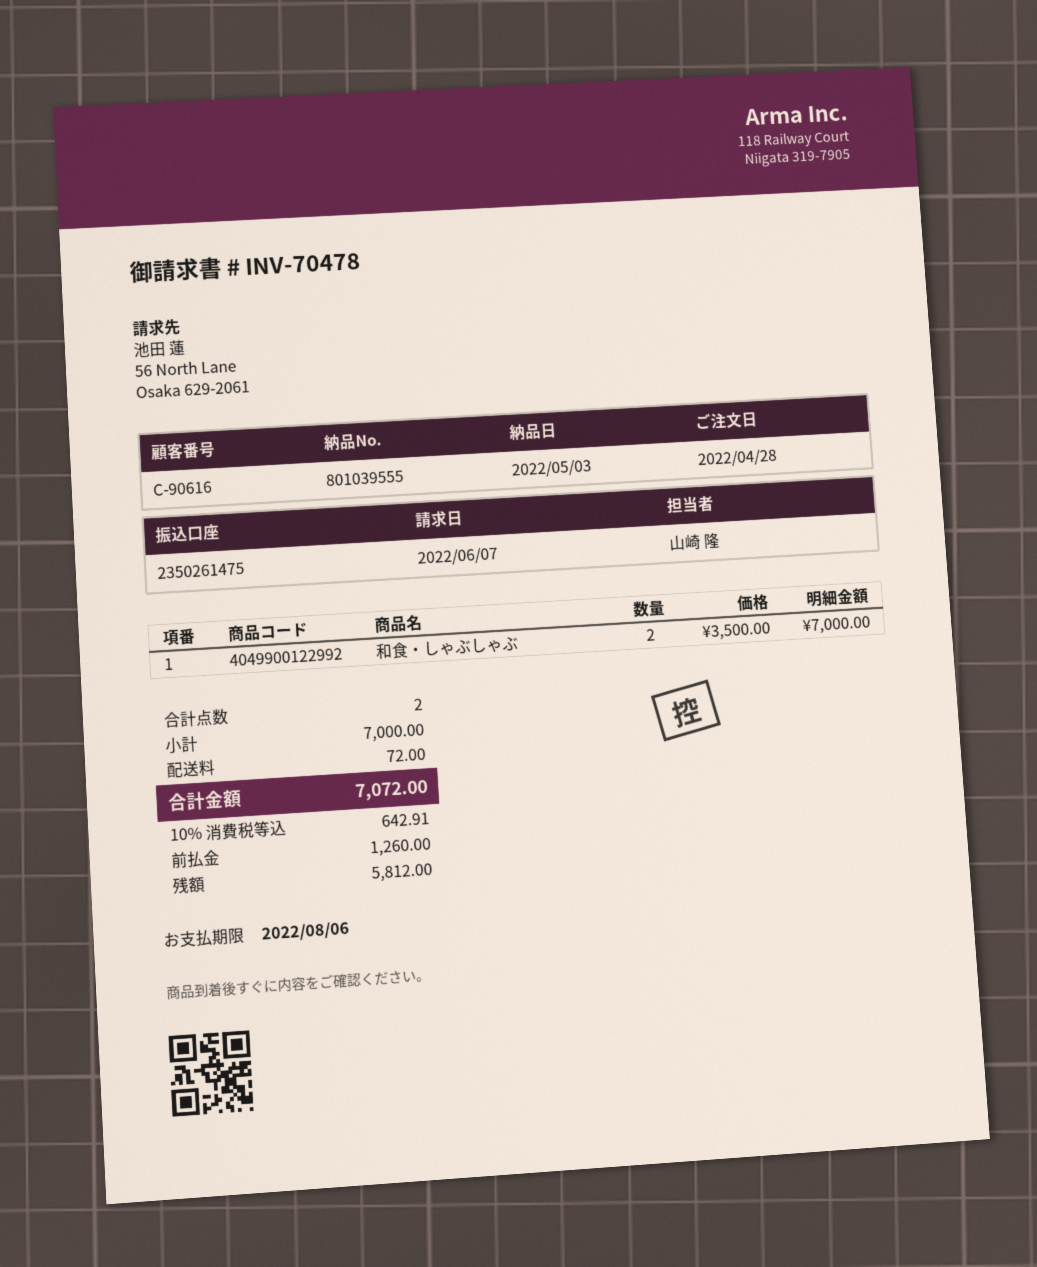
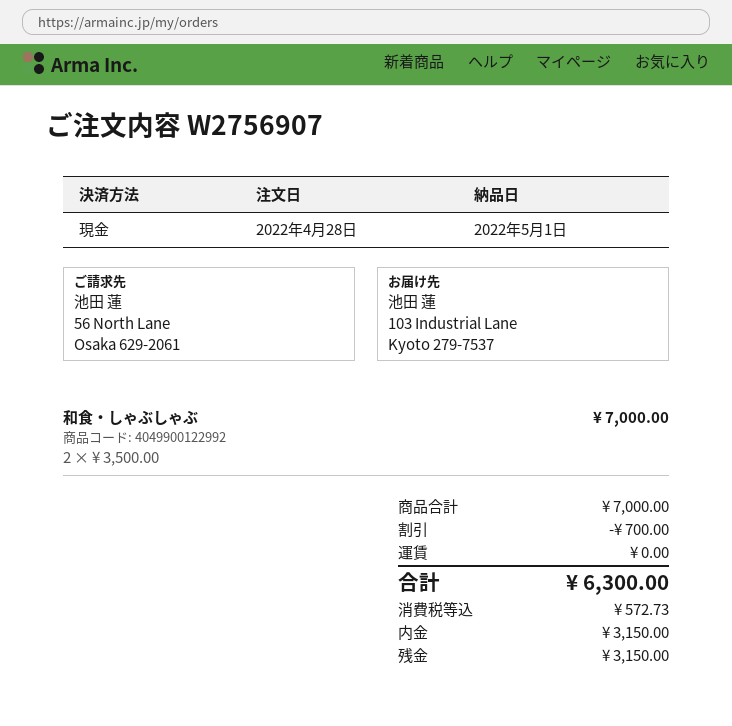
delivery date: 2022-05-03 -> 2022-05-01
discount: none -> 700.00
shipping: 72.00 -> 0.00
tax: 642.91 -> 572.73
total: 7072.00 -> 6300.00
deposit: 1260.00 -> 3150.00
balance: 5812.00 -> 3150.00

